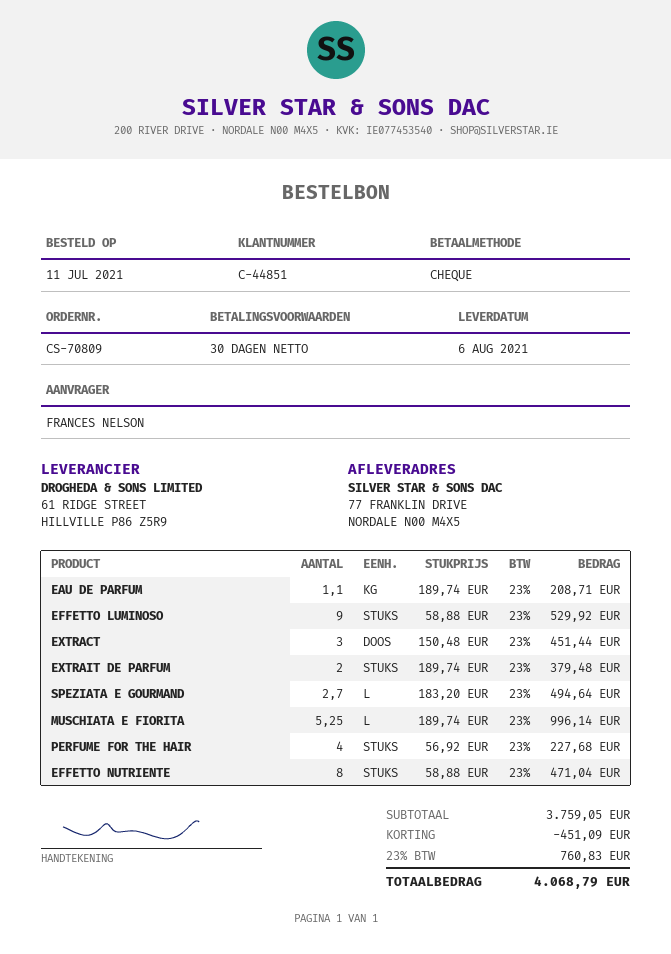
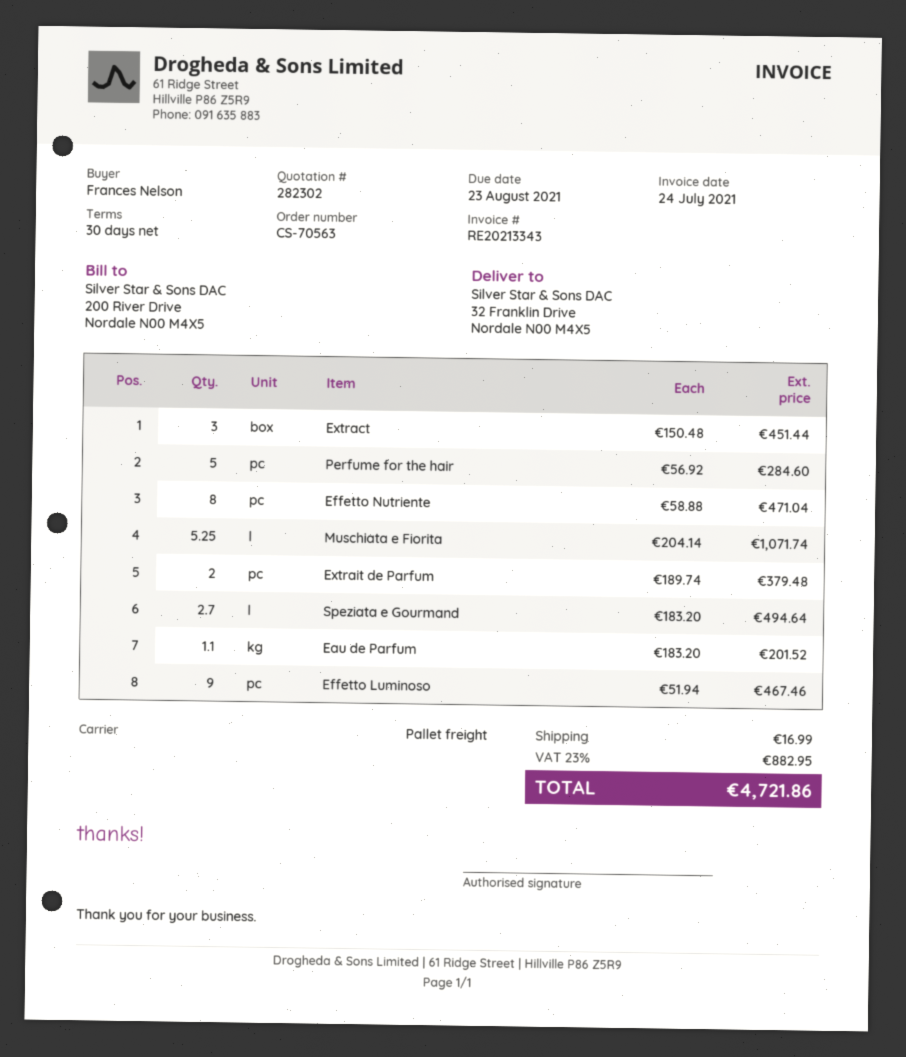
order number: CS-70809 -> CS-70563
ship to: 77 FRANKLIN DRIVE, NORDALE N00 M4X5 -> 32 Franklin Drive, Nordale N00 M4X5
EAU DE PARFUM: 1.1 x 189.74 = 208.71 -> 1.1 x 183.20 = 201.52
EFFETTO LUMINOSO: 9 x 58.88 = 529.92 -> 9 x 51.94 = 467.46
MUSCHIATA E FIORITA: 5.25 x 189.74 = 996.14 -> 5.25 x 204.14 = 1071.74
PERFUME FOR THE HAIR: 4 x 56.92 = 227.68 -> 5 x 56.92 = 284.60
discount: 451.09 -> none
shipping: none -> 16.99
tax: 23% = 760.83 -> 23% = 882.95
total: 4068.79 -> 4721.86

